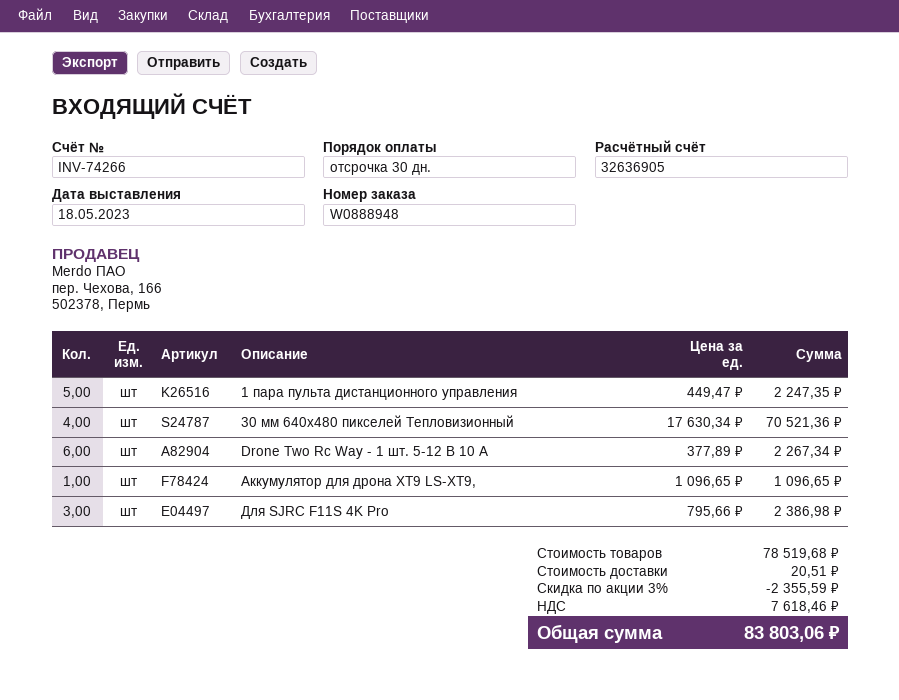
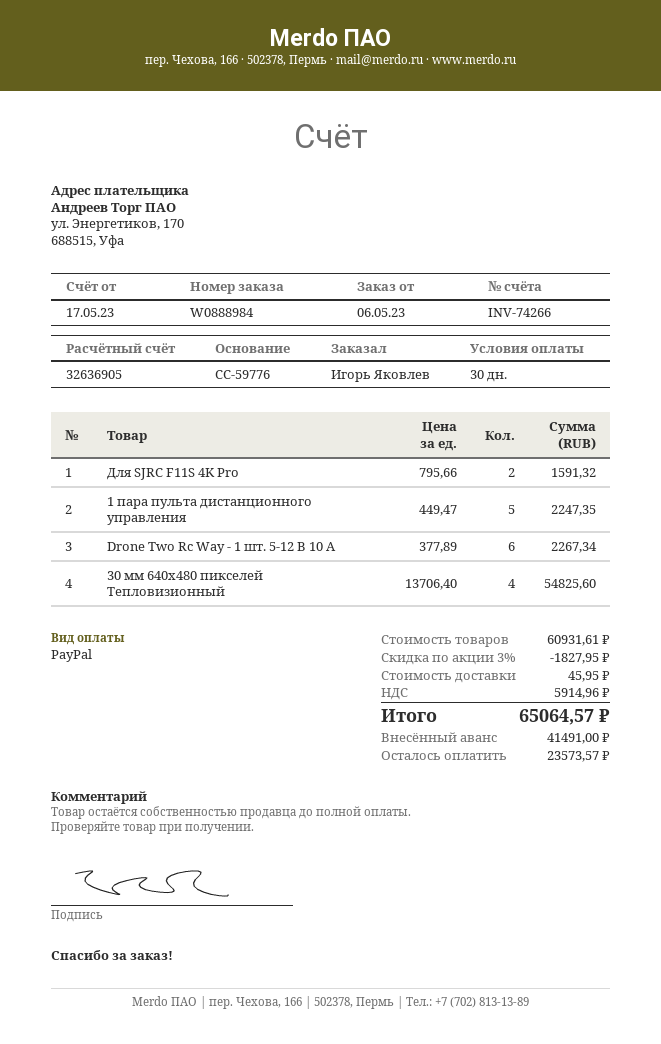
order number: W0888948 -> W0888984
invoice date: 2023-05-18 -> 2023-05-17
30 мм 640x480 пикселей Тепловизионный: 4 x 17630.34 = 70521.36 -> 4 x 13706.40 = 54825.60
Аккумулятор для дрона XT9 LS-XT9,: 1 x 1096.65 = 1096.65 -> none
Для SJRC F11S 4K Pro: 3 x 795.66 = 2386.98 -> 2 x 795.66 = 1591.32
subtotal: 78519.68 -> 60931.61
discount: 3% = 2355.59 -> 3% = 1827.95
shipping: 20.51 -> 45.95
tax: 7618.46 -> 5914.96
total: 83803.06 -> 65064.57

